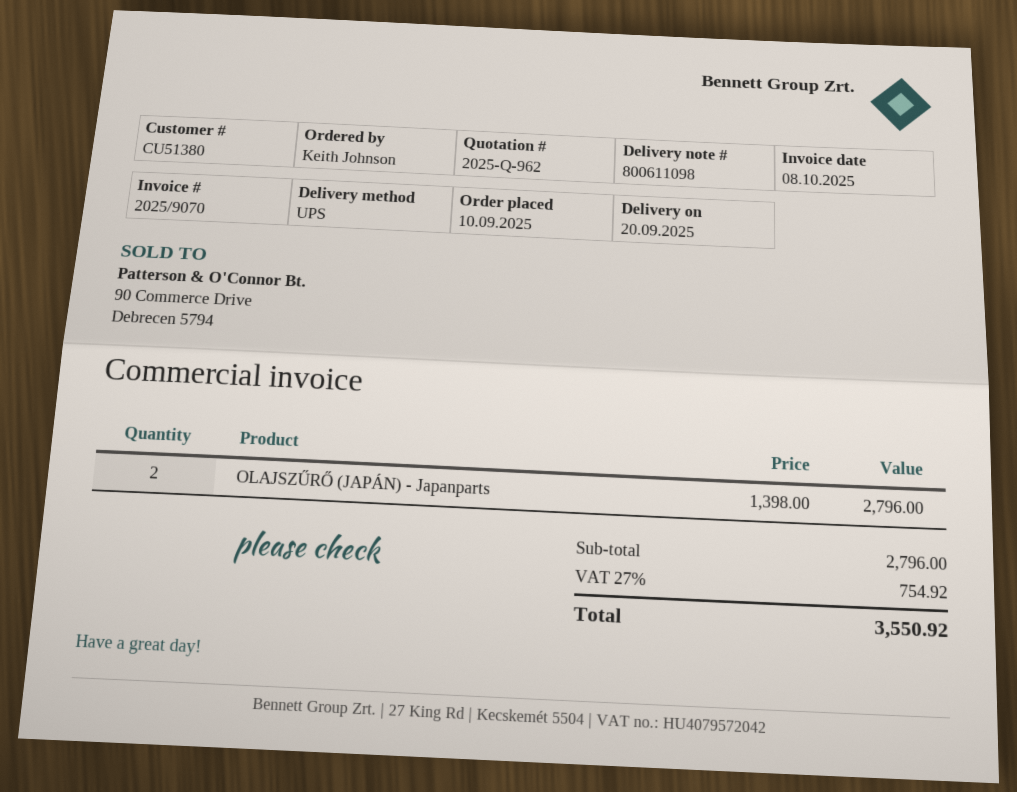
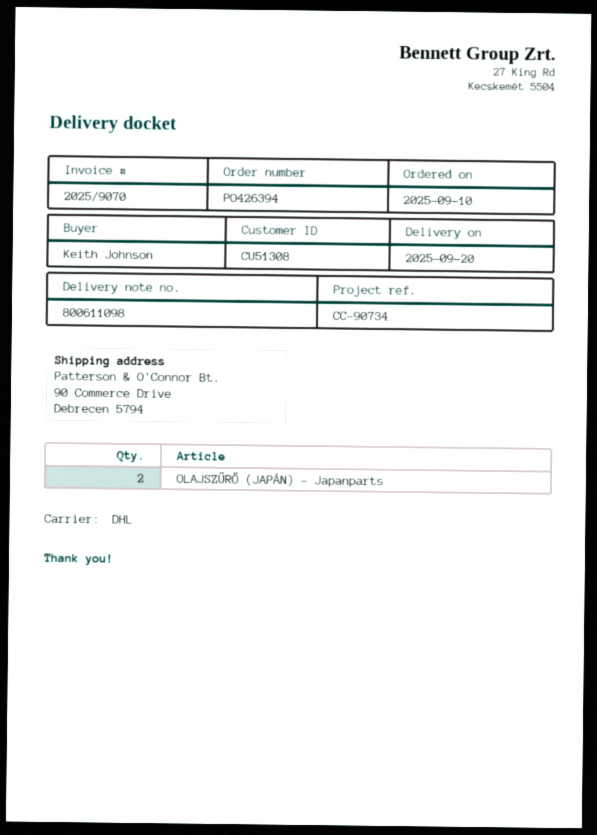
customer number: CU51380 -> CU51308
shipping method: UPS -> DHL

